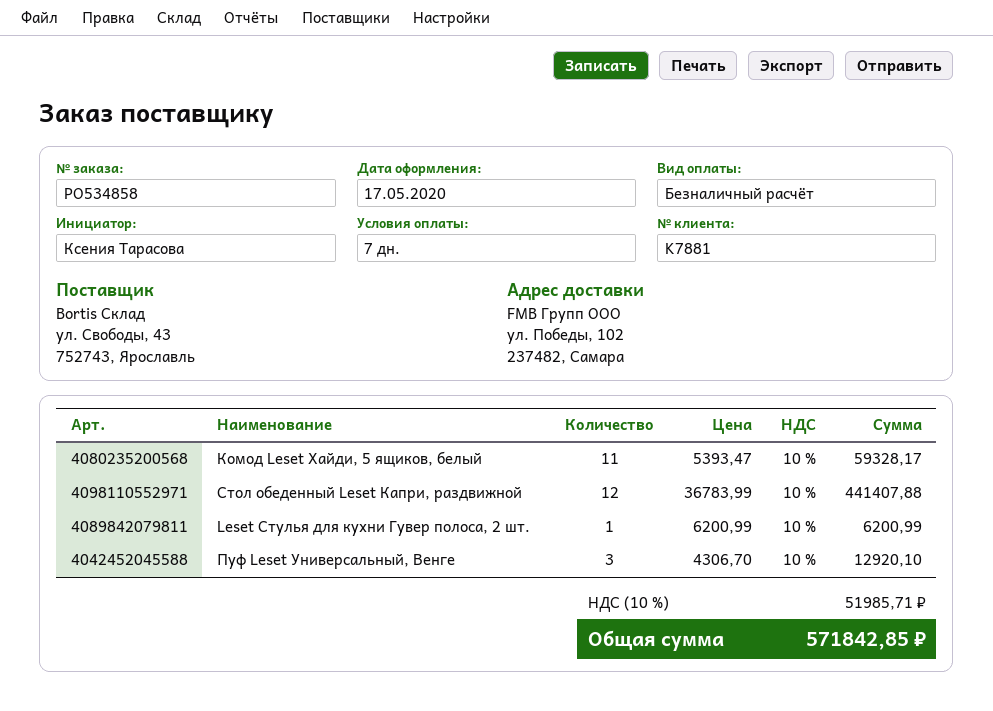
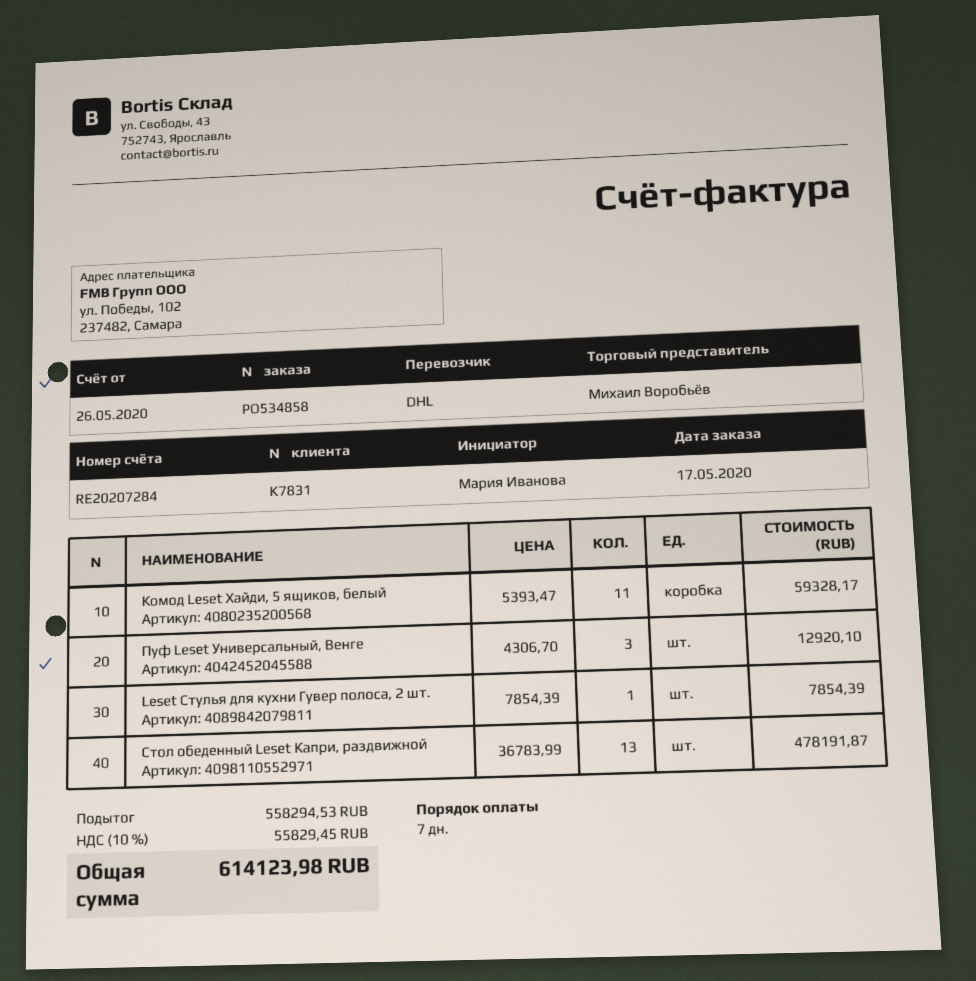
customer number: K7881 -> K7831
ordered by: Ксения Тарасова -> Мария Иванова
Стол обеденный Leset Капри, раздвижной: 12 x 36783.99 = 441407.88 -> 13 x 36783.99 = 478191.87
Leset Стулья для кухни Гувер полоса, 2 шт.: 1 x 6200.99 = 6200.99 -> 1 x 7854.39 = 7854.39
tax: 10% = 51985.71 -> 10% = 55829.45
total: 571842.85 -> 614123.98

